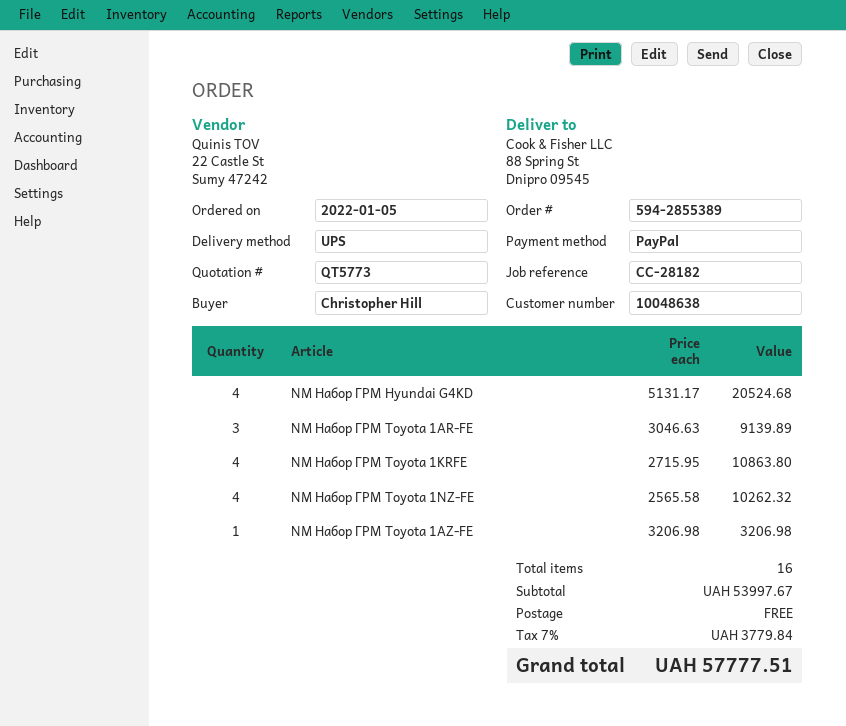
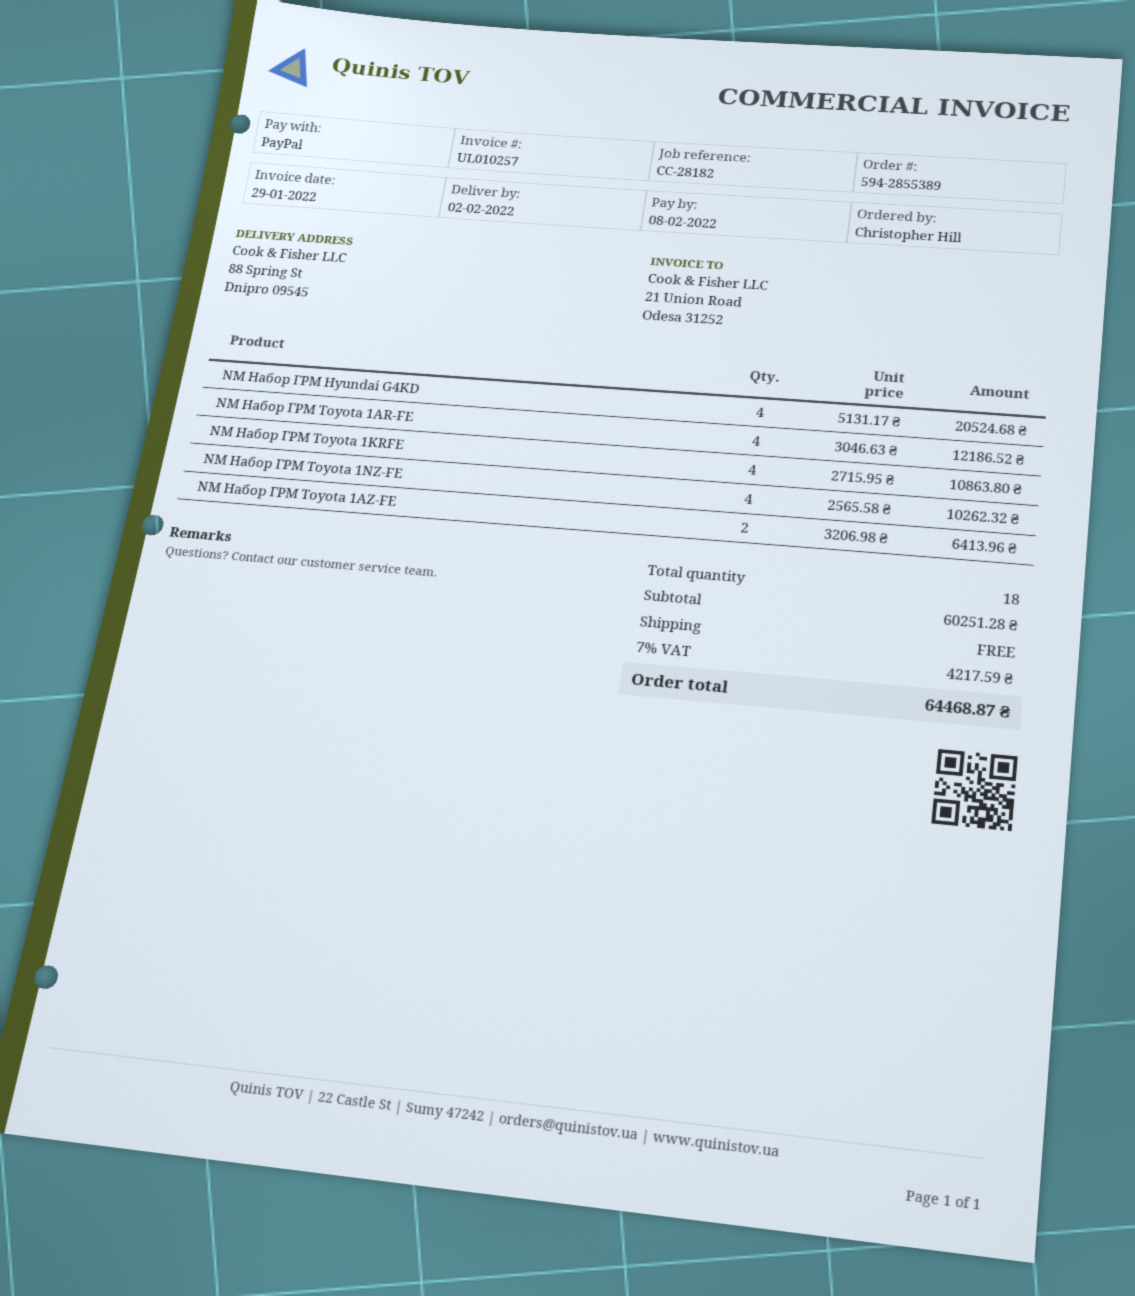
NM Набор ГРМ Toyota 1AR-FE: 3 x 3046.63 = 9139.89 -> 4 x 3046.63 = 12186.52
NM Набор ГРМ Toyota 1AZ-FE: 1 x 3206.98 = 3206.98 -> 2 x 3206.98 = 6413.96
total quantity: 16 -> 18
subtotal: 53997.67 -> 60251.28
tax: 7% = 3779.84 -> 7% = 4217.59
total: 57777.51 -> 64468.87

